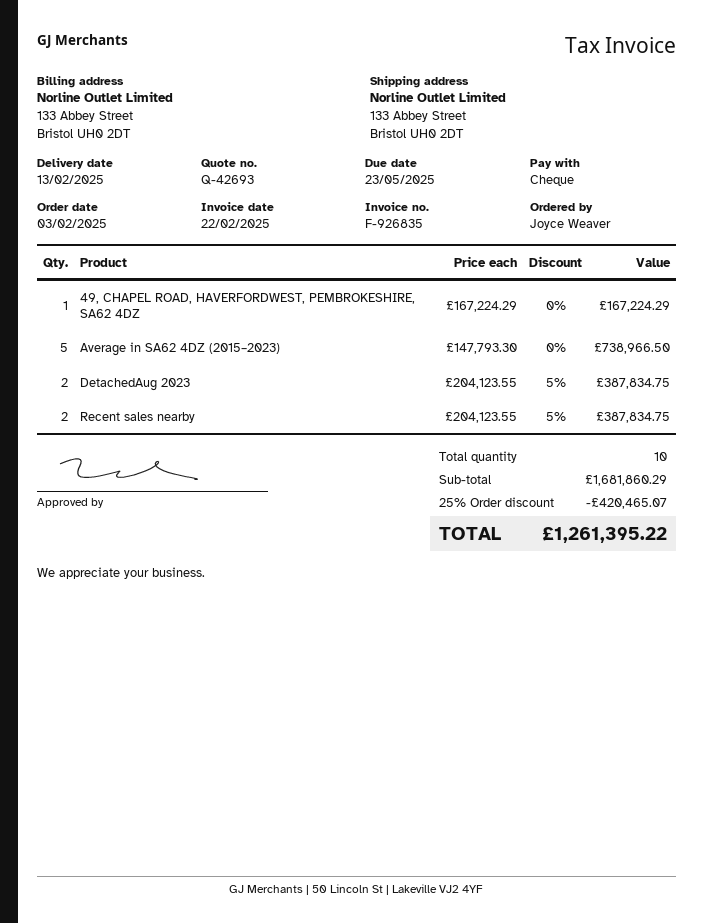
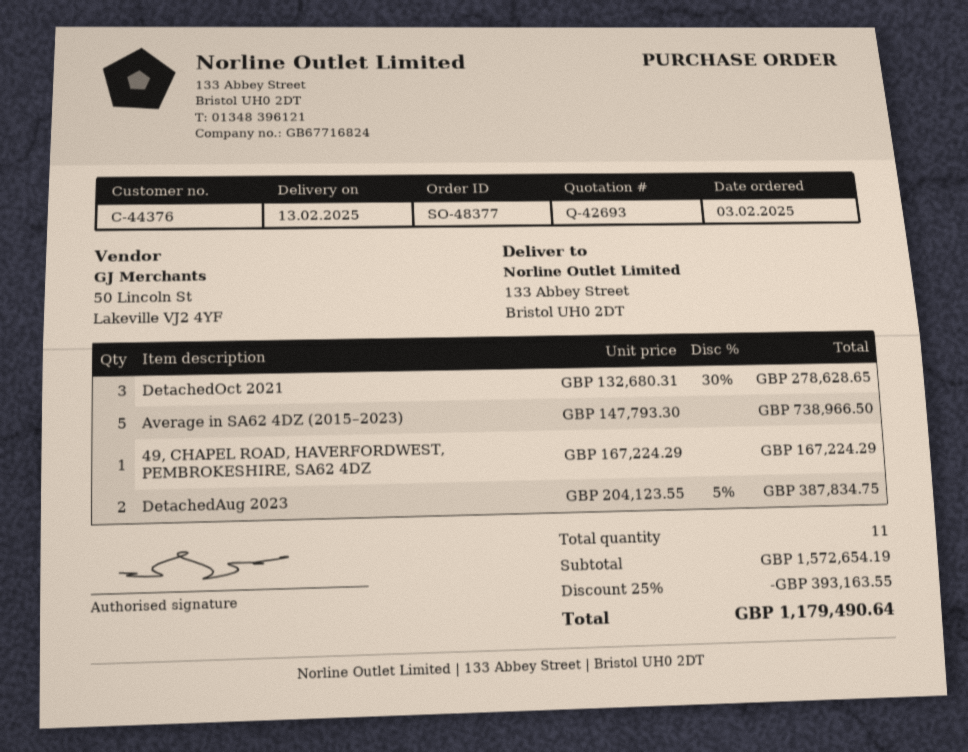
Recent sales nearby: 2 x 204123.55 - 5% = 387834.75 -> none
DetachedOct 2021: none -> 3 x 132680.31 - 30% = 278628.65
total quantity: 10 -> 11
subtotal: 1681860.29 -> 1572654.19
discount: 25% = 420465.07 -> 25% = 393163.55
total: 1261395.22 -> 1179490.64

